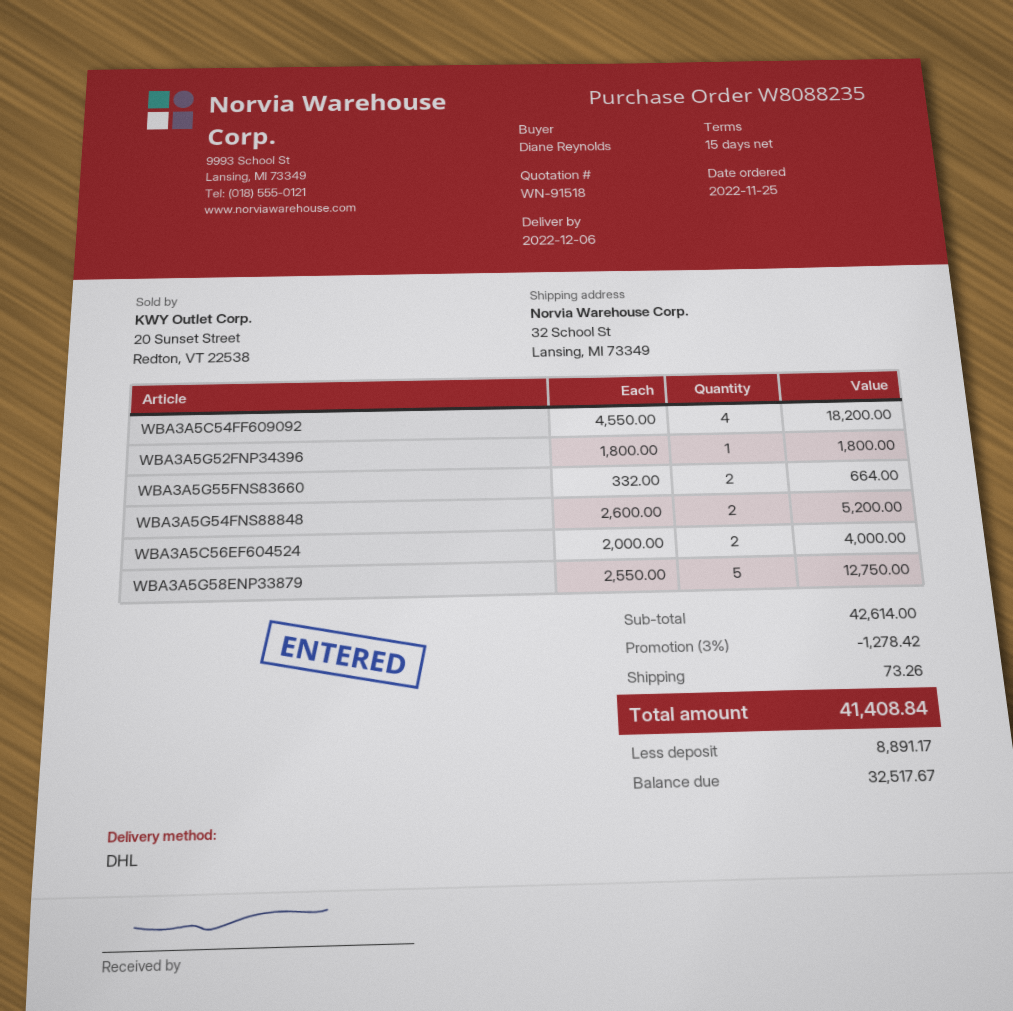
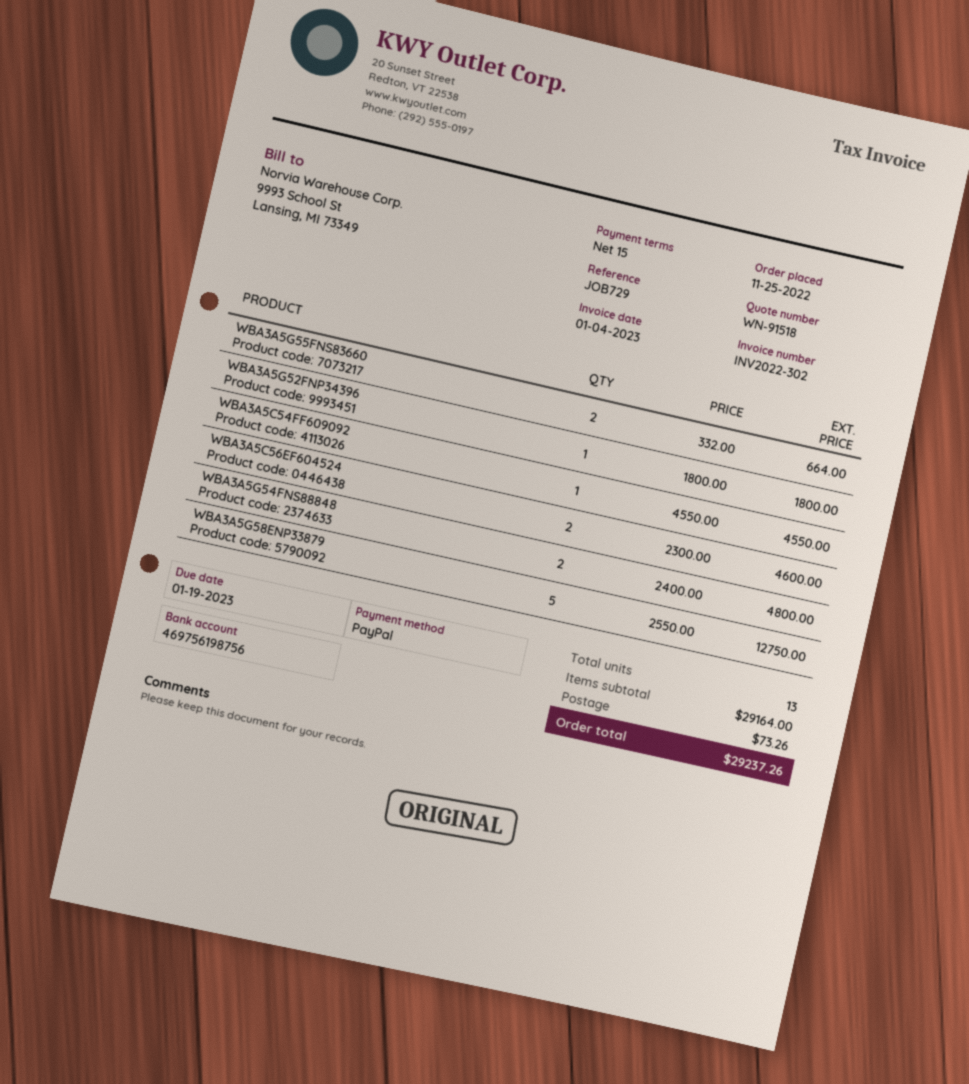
WBA3A5C54FF609092: 4 x 4550.00 = 18200.00 -> 1 x 4550.00 = 4550.00
WBA3A5G54FNS88848: 2 x 2600.00 = 5200.00 -> 2 x 2400.00 = 4800.00
WBA3A5C56EF604524: 2 x 2000.00 = 4000.00 -> 2 x 2300.00 = 4600.00
subtotal: 42614.00 -> 29164.00
discount: 3% = 1278.42 -> none
total: 41408.84 -> 29237.26

